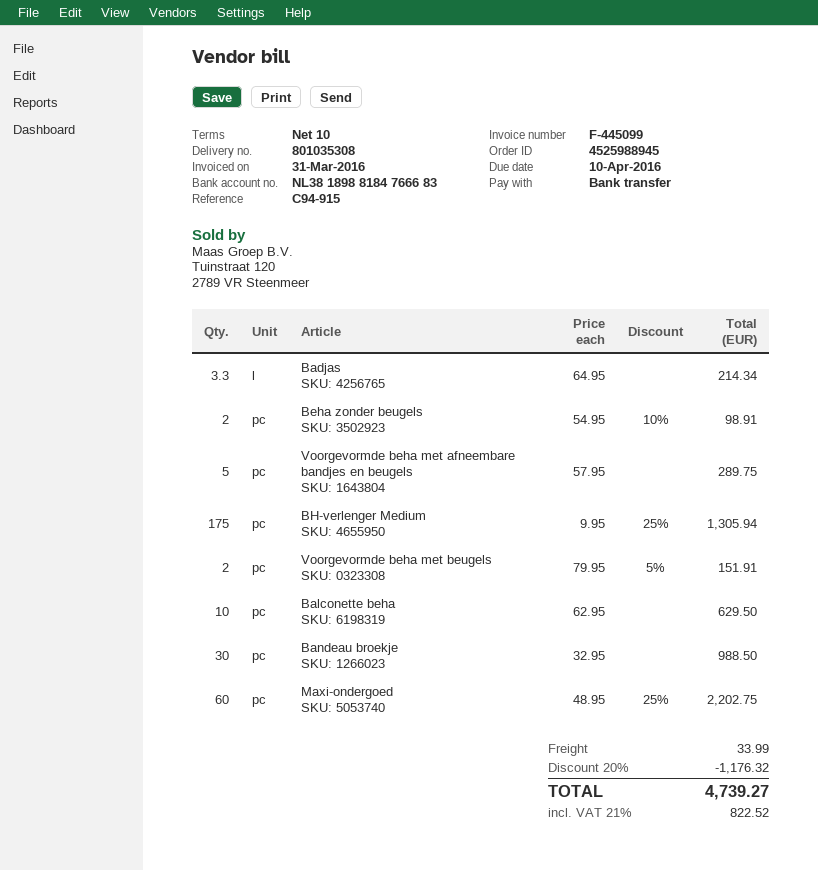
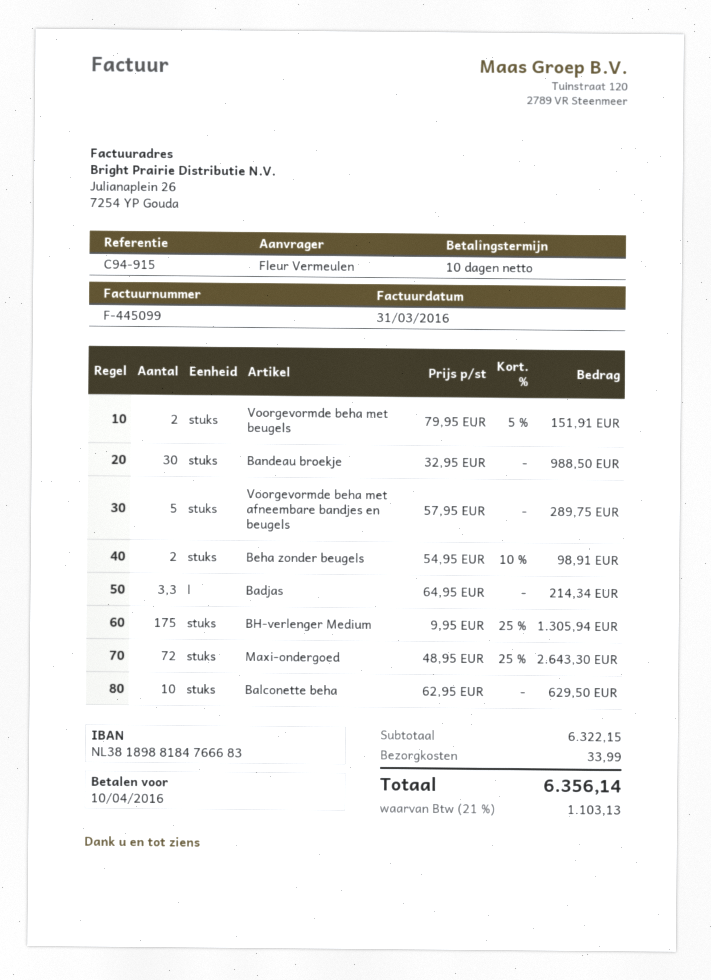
Maxi-ondergoed: 60 x 48.95 - 25% = 2202.75 -> 72 x 48.95 - 25% = 2643.30
discount: 20% = 1176.32 -> none
tax: 21% = 822.52 -> 21% = 1103.13
total: 4739.27 -> 6356.14

